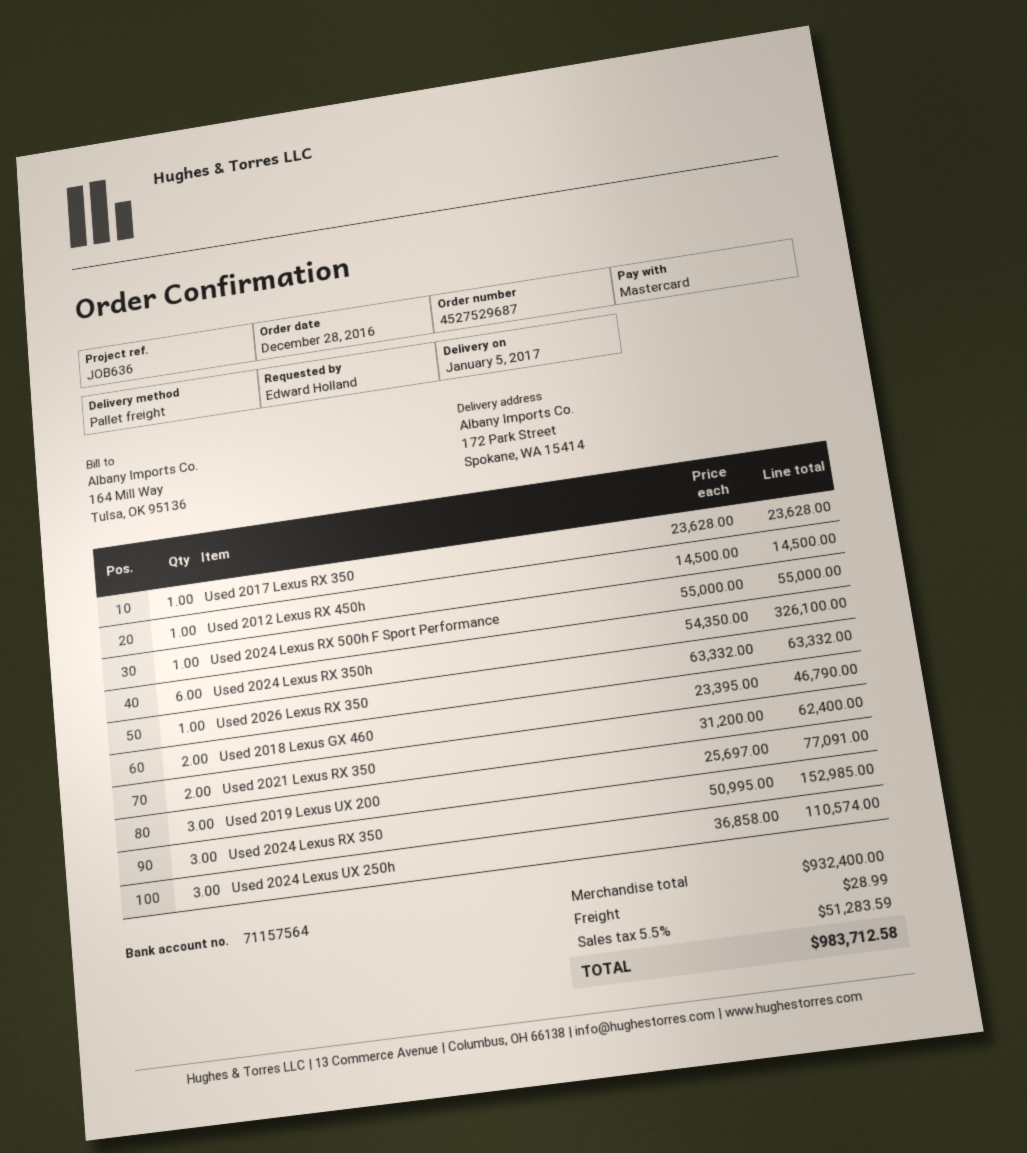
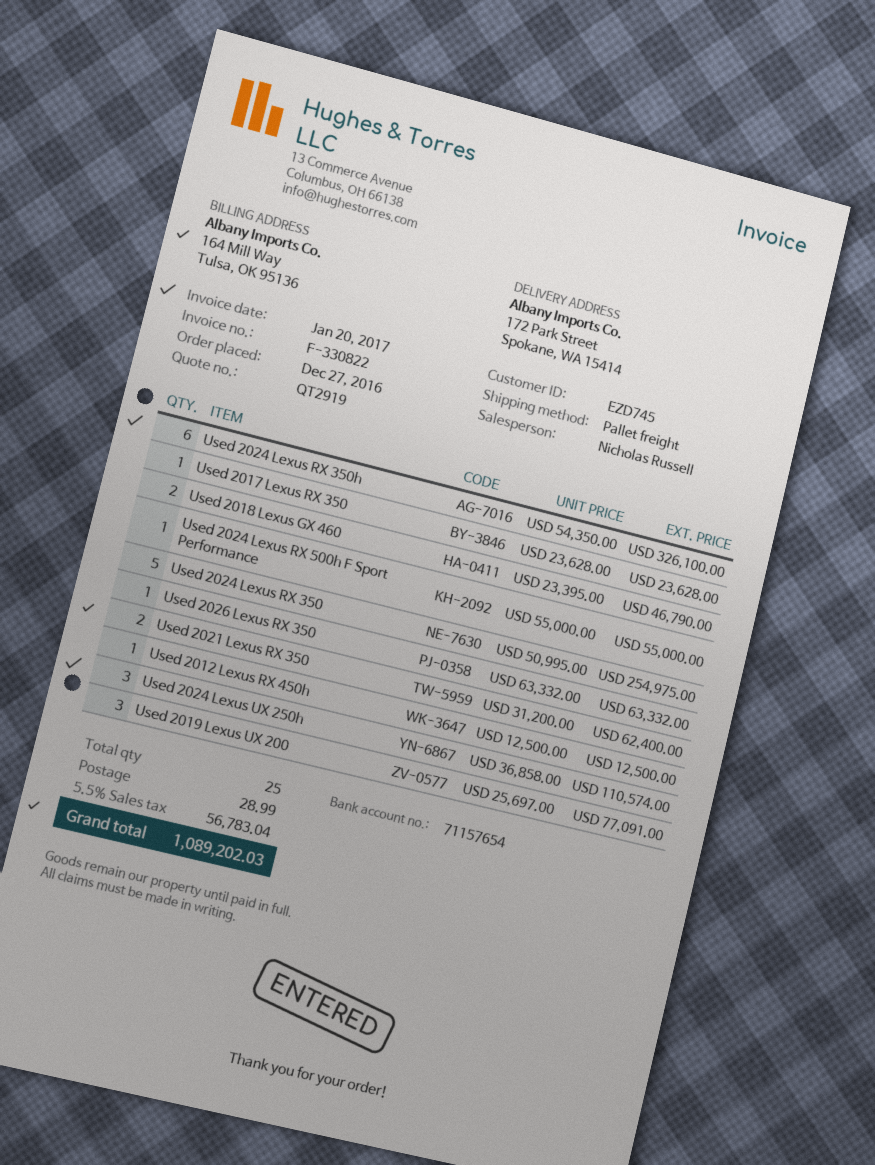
order date: 2016-12-28 -> 2016-12-27
bank account: 71157564 -> 71157654
Used 2012 Lexus RX 450h: 1 x 14500.00 = 14500.00 -> 1 x 12500.00 = 12500.00
Used 2024 Lexus RX 350: 3 x 50995.00 = 152985.00 -> 5 x 50995.00 = 254975.00
tax: 5.5% = 51283.59 -> 5.5% = 56783.04
total: 983712.58 -> 1089202.03

